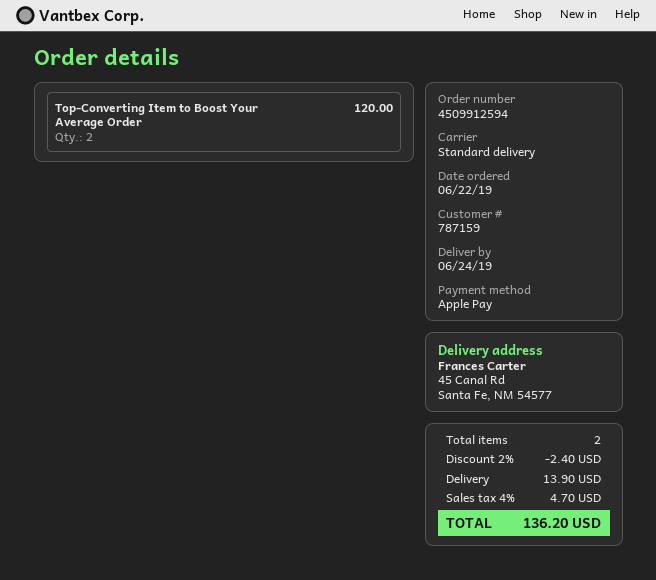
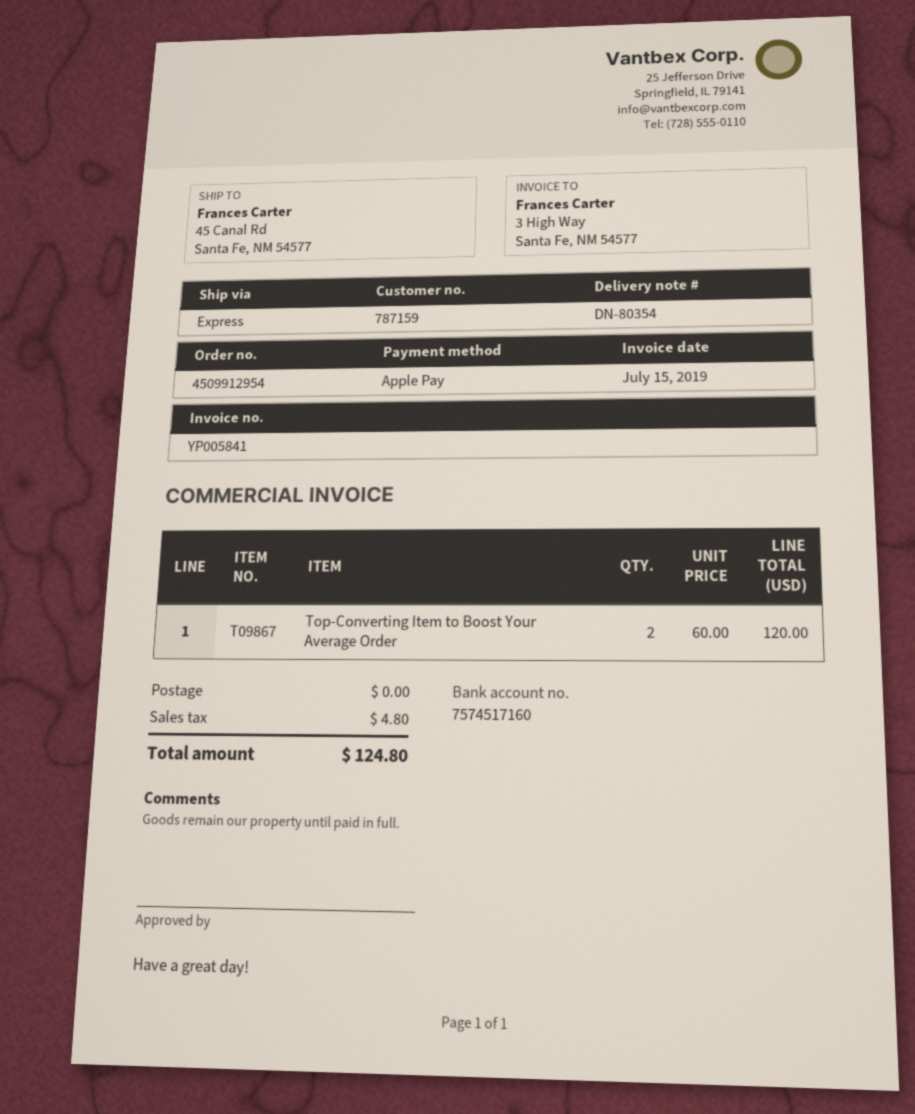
order number: 4509912594 -> 4509912954
shipping method: standard -> express
discount: 2% = 2.40 -> none
shipping: 13.90 -> 0.00
tax: 4.70 -> 4.80
total: 136.20 -> 124.80

